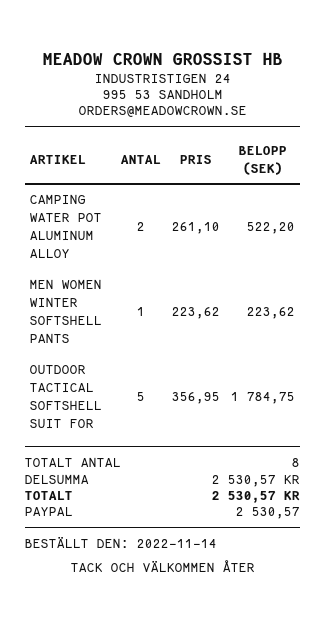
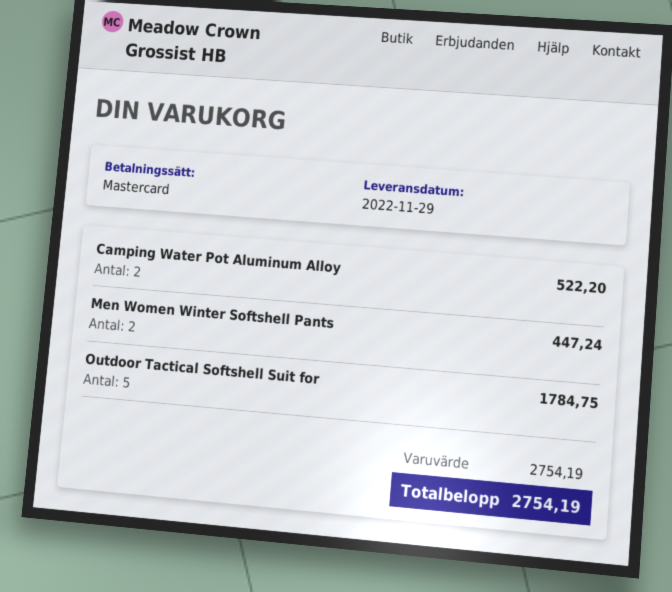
payment method: PayPal -> Mastercard
MEN WOMEN WINTER SOFTSHELL PANTS: 1 for 223.62 -> 2 for 447.24
subtotal: 2530.57 -> 2754.19
total: 2530.57 -> 2754.19

